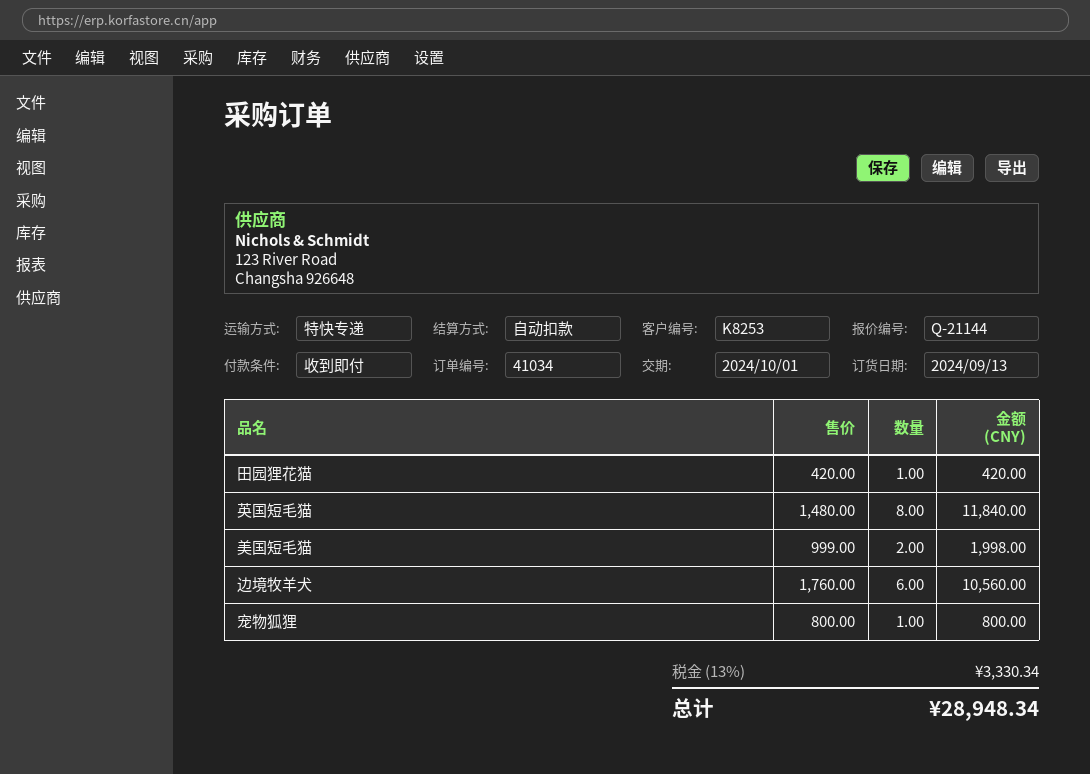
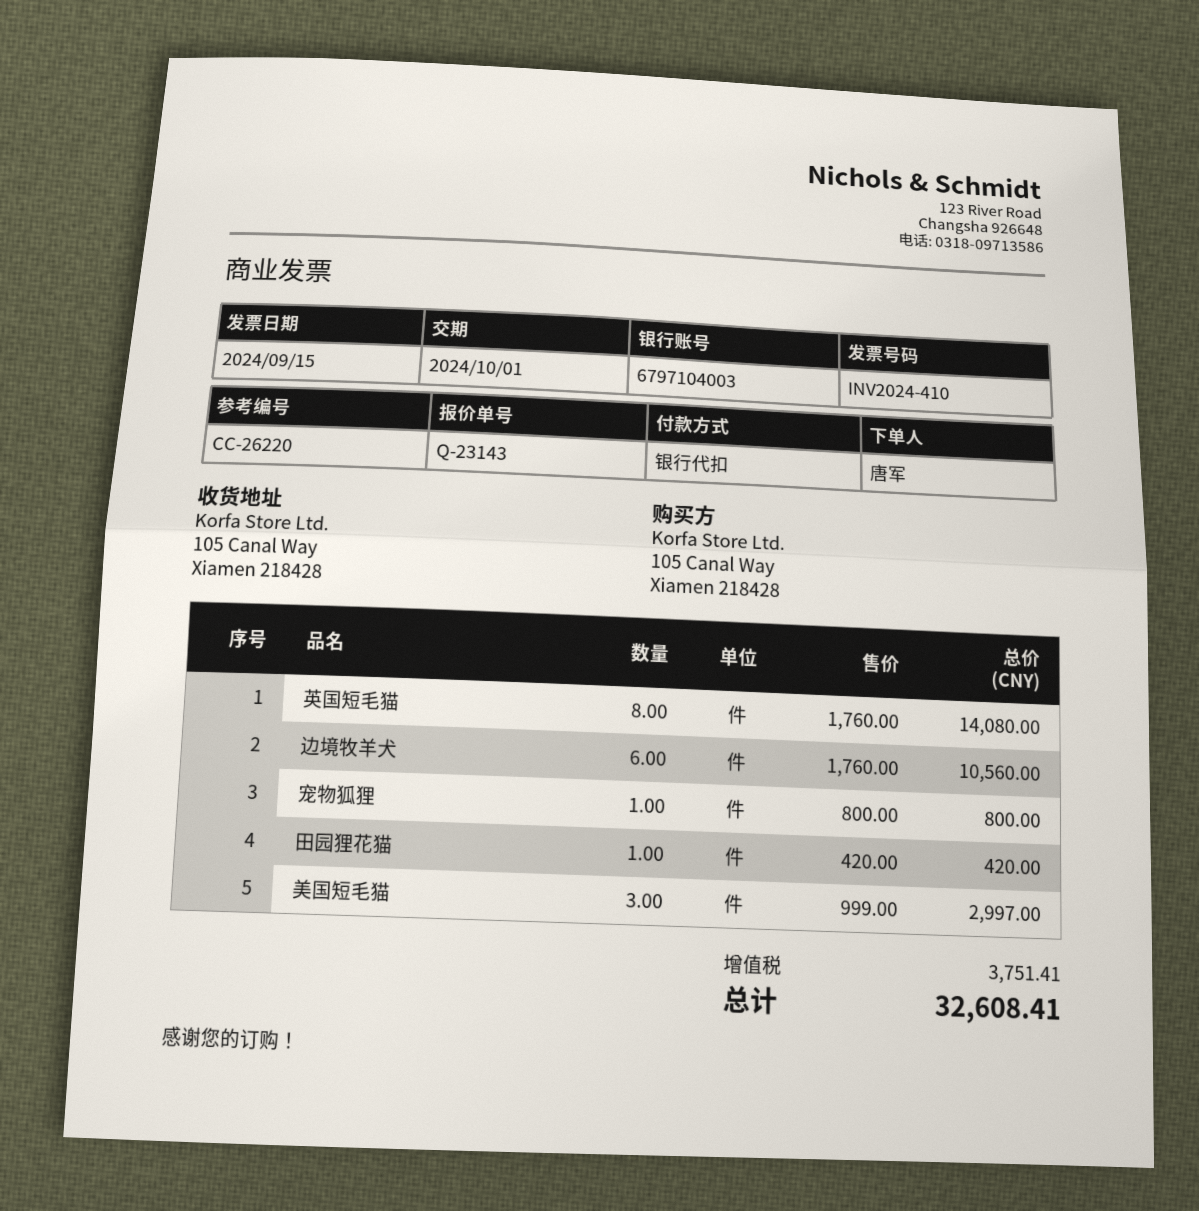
quote number: Q-21144 -> Q-23143
英国短毛猫: 8 x 1480.00 = 11840.00 -> 8 x 1760.00 = 14080.00
美国短毛猫: 2 x 999.00 = 1998.00 -> 3 x 999.00 = 2997.00
tax: 3330.34 -> 3751.41
total: 28948.34 -> 32608.41

